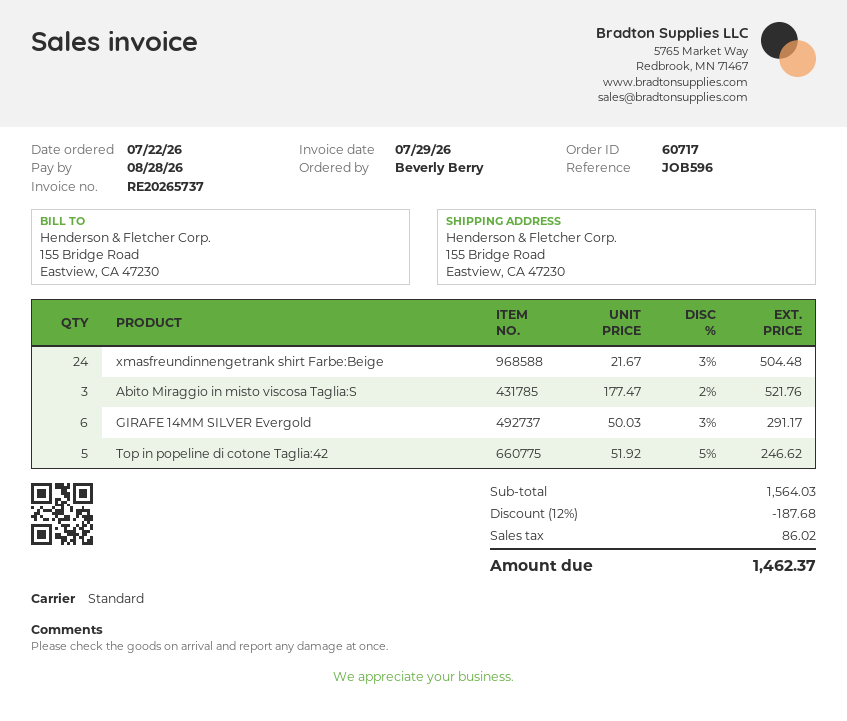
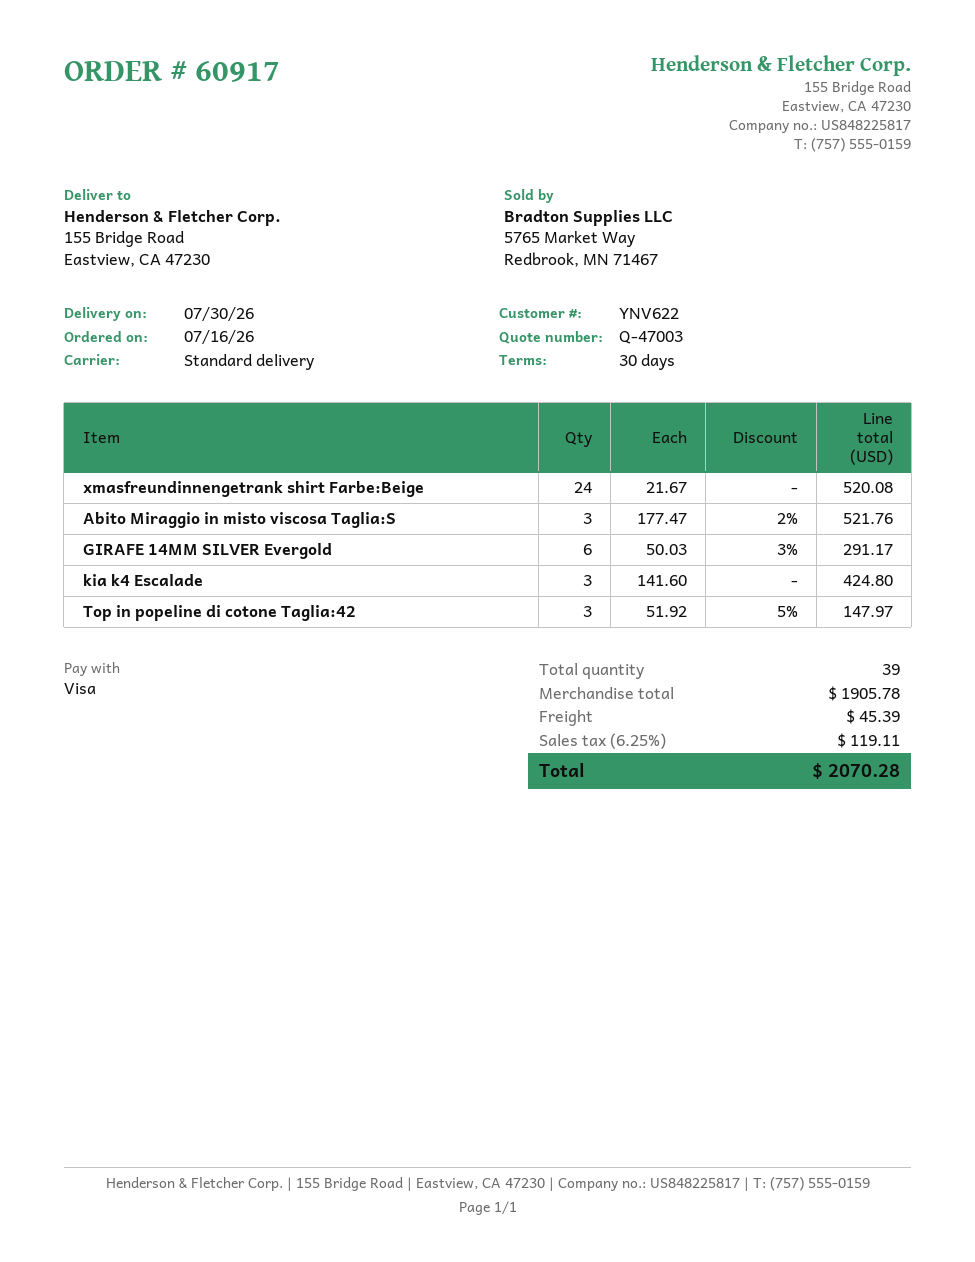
order number: 60717 -> 60917
order date: 2026-07-22 -> 2026-07-16
xmasfreundinnengetrank shirt Farbe:Beige: 24 x 21.67 - 3% = 504.48 -> 24 x 21.67 = 520.08
Top in popeline di cotone Taglia:42: 5 x 51.92 - 5% = 246.62 -> 3 x 51.92 - 5% = 147.97
kia k4 Escalade: none -> 3 x 141.60 = 424.80
subtotal: 1564.03 -> 1905.78
discount: 12% = 187.68 -> none
shipping: none -> 45.39
tax: 86.02 -> 119.11
total: 1462.37 -> 2070.28

